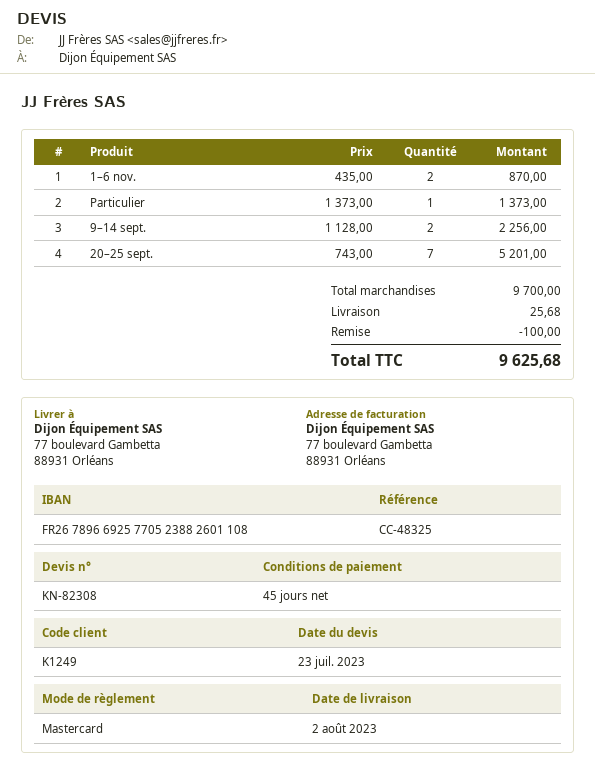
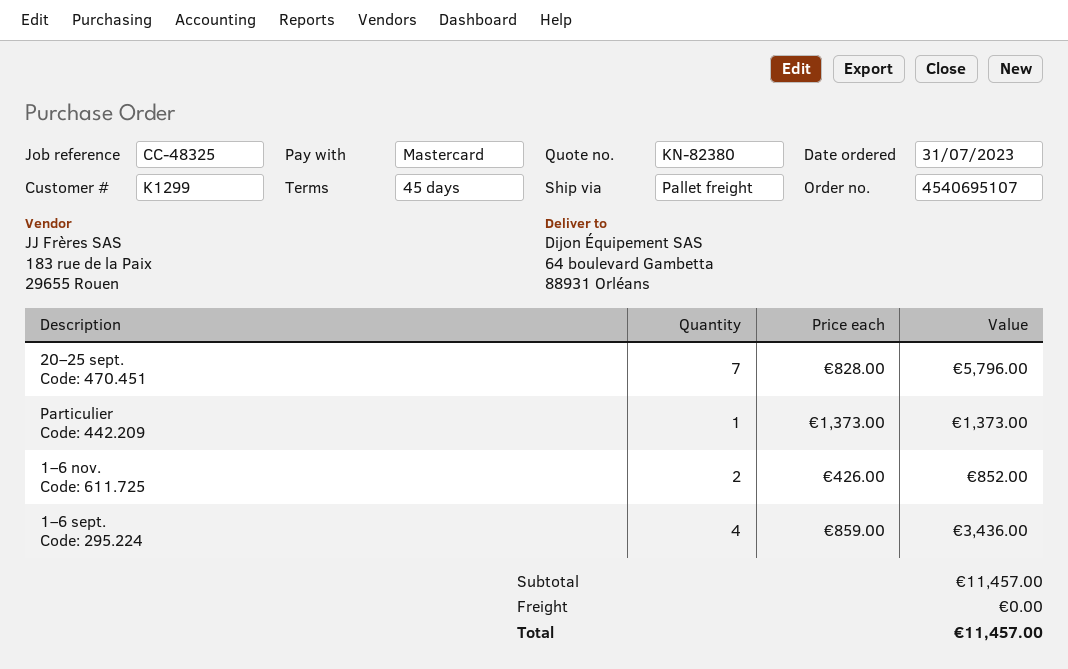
quote number: KN-82308 -> KN-82380
customer number: K1249 -> K1299
ship to: 77 boulevard Gambetta, 88931 Orléans -> 64 boulevard Gambetta, 88931 Orléans
1–6 nov.: 2 x 435.00 = 870.00 -> 2 x 426.00 = 852.00
9–14 sept.: 2 x 1128.00 = 2256.00 -> none
20–25 sept.: 7 x 743.00 = 5201.00 -> 7 x 828.00 = 5796.00
1–6 sept.: none -> 4 x 859.00 = 3436.00
subtotal: 9700.00 -> 11457.00
discount: 100.00 -> none
shipping: 25.68 -> 0.00
total: 9625.68 -> 11457.00

